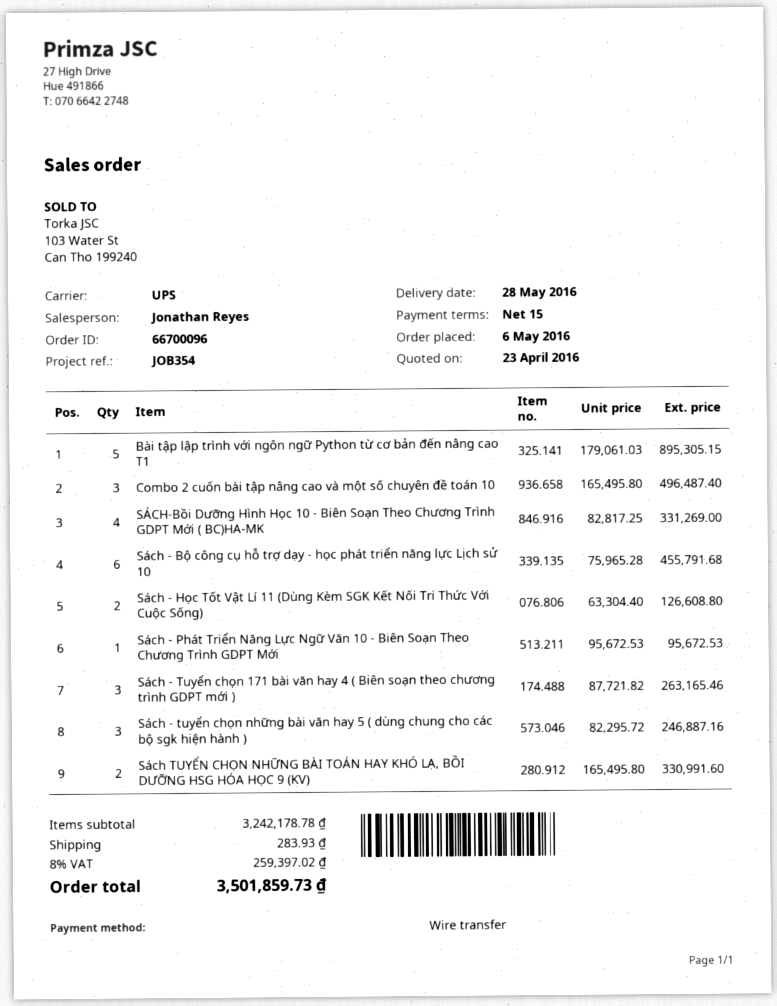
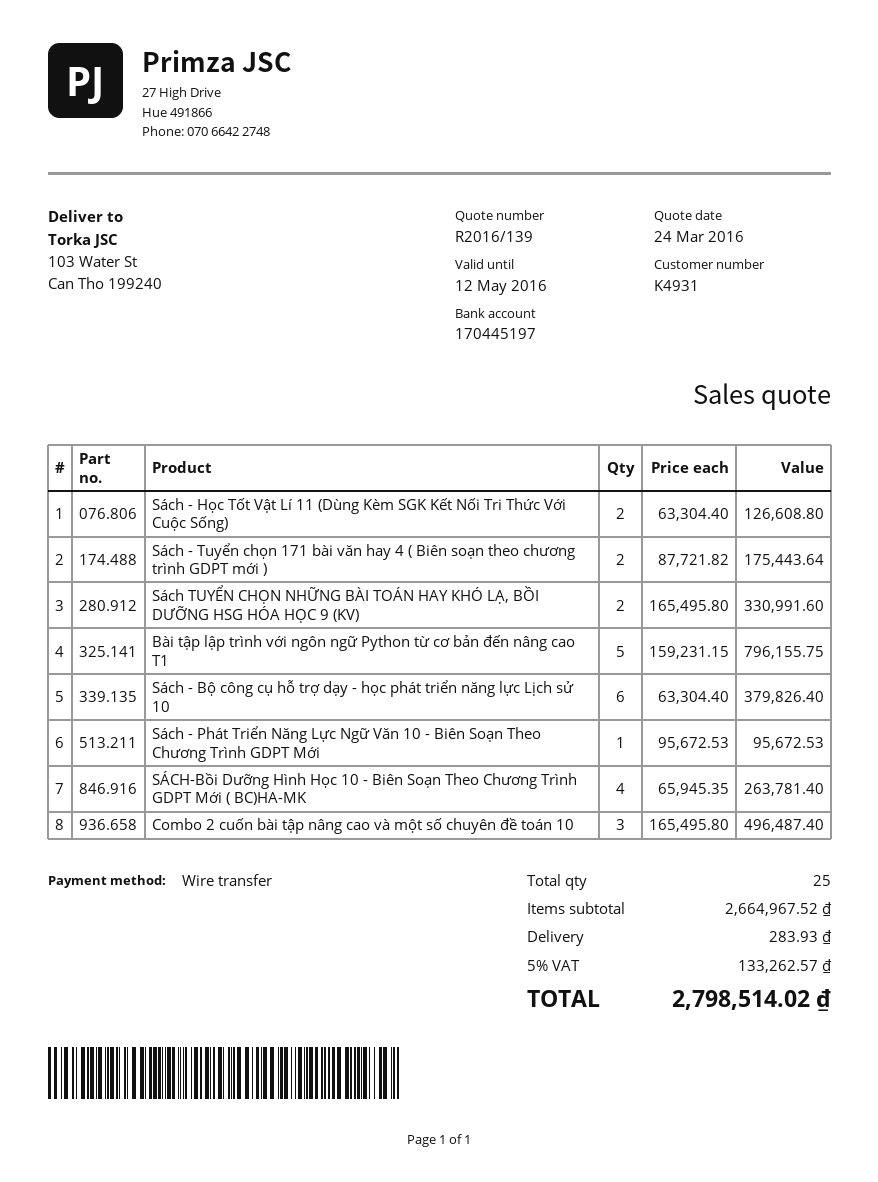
quote date: 2016-04-23 -> 2016-03-24
Bài tập lập trình với ngôn ngữ Python từ cơ bản đến nâng cao T1: 5 x 179061.03 = 895305.15 -> 5 x 159231.15 = 796155.75
SÁCH-Bồi Dưỡng Hình Học 10 - Biên Soạn Theo Chương Trình GDPT Mới ( BC)HA-MK: 4 x 82817.25 = 331269.00 -> 4 x 65945.35 = 263781.40
Sách - Bộ công cụ hỗ trợ dạy - học phát triển năng lực Lịch sử 10: 6 x 75965.28 = 455791.68 -> 6 x 63304.40 = 379826.40
Sách - Tuyển chọn 171 bài văn hay 4 ( Biên soạn theo chương trình GDPT mới ): 3 x 87721.82 = 263165.46 -> 2 x 87721.82 = 175443.64
Sách - tuyển chọn những bài văn hay 5 ( dùng chung cho các bộ sgk hiện hành ): 3 x 82295.72 = 246887.16 -> none
subtotal: 3242178.78 -> 2664967.52
tax: 8% = 259397.02 -> 5% = 133262.57
total: 3501859.73 -> 2798514.02

